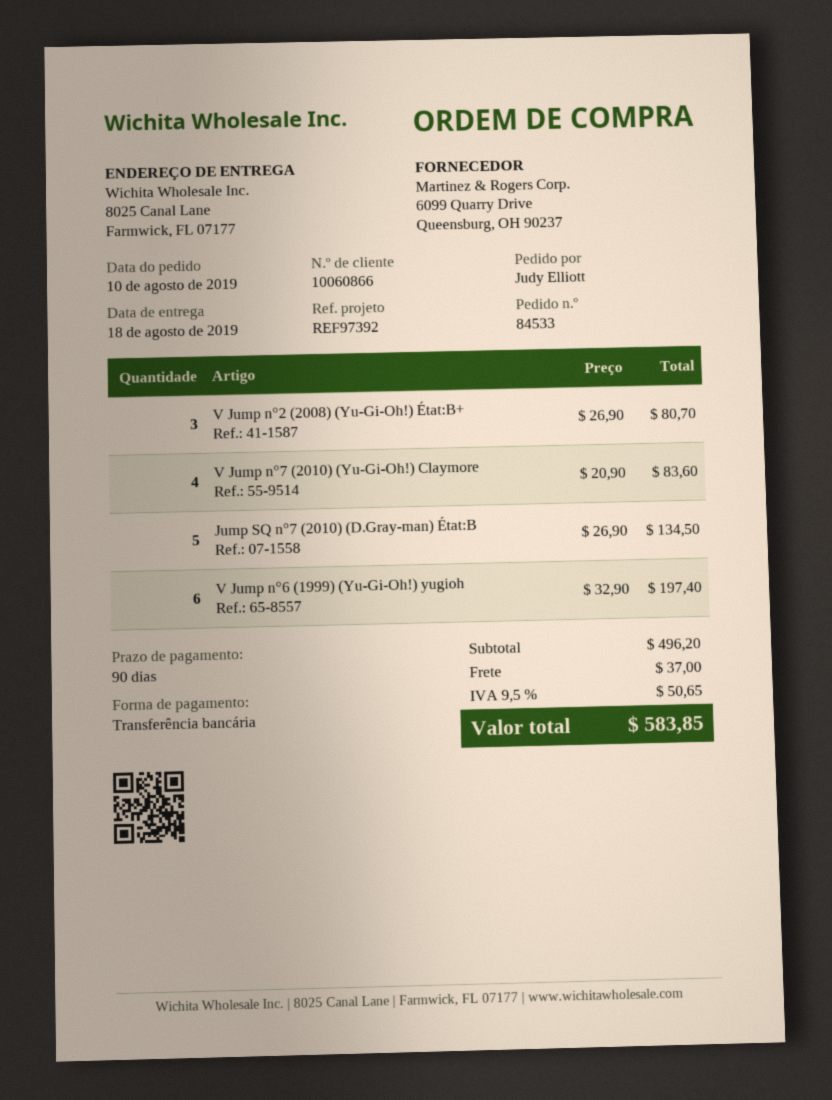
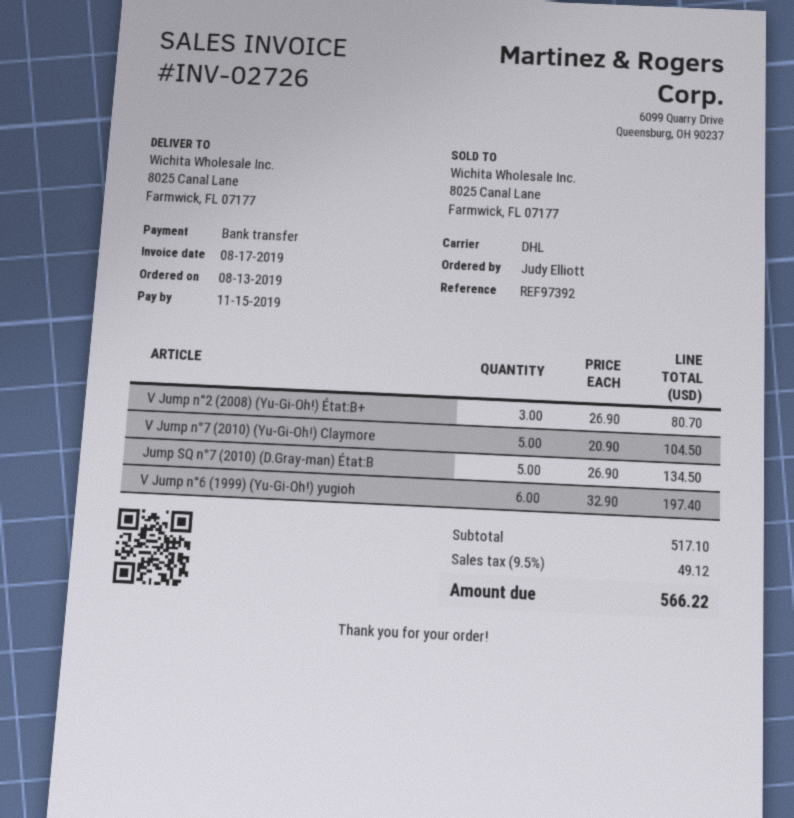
order date: 2019-08-10 -> 2019-08-13
V Jump n°7 (2010) (Yu-Gi-Oh!) Claymore: 4 x 20.90 = 83.60 -> 5 x 20.90 = 104.50
subtotal: 496.20 -> 517.10
shipping: 37.00 -> none
tax: 9.5% = 50.65 -> 9.5% = 49.12
total: 583.85 -> 566.22

